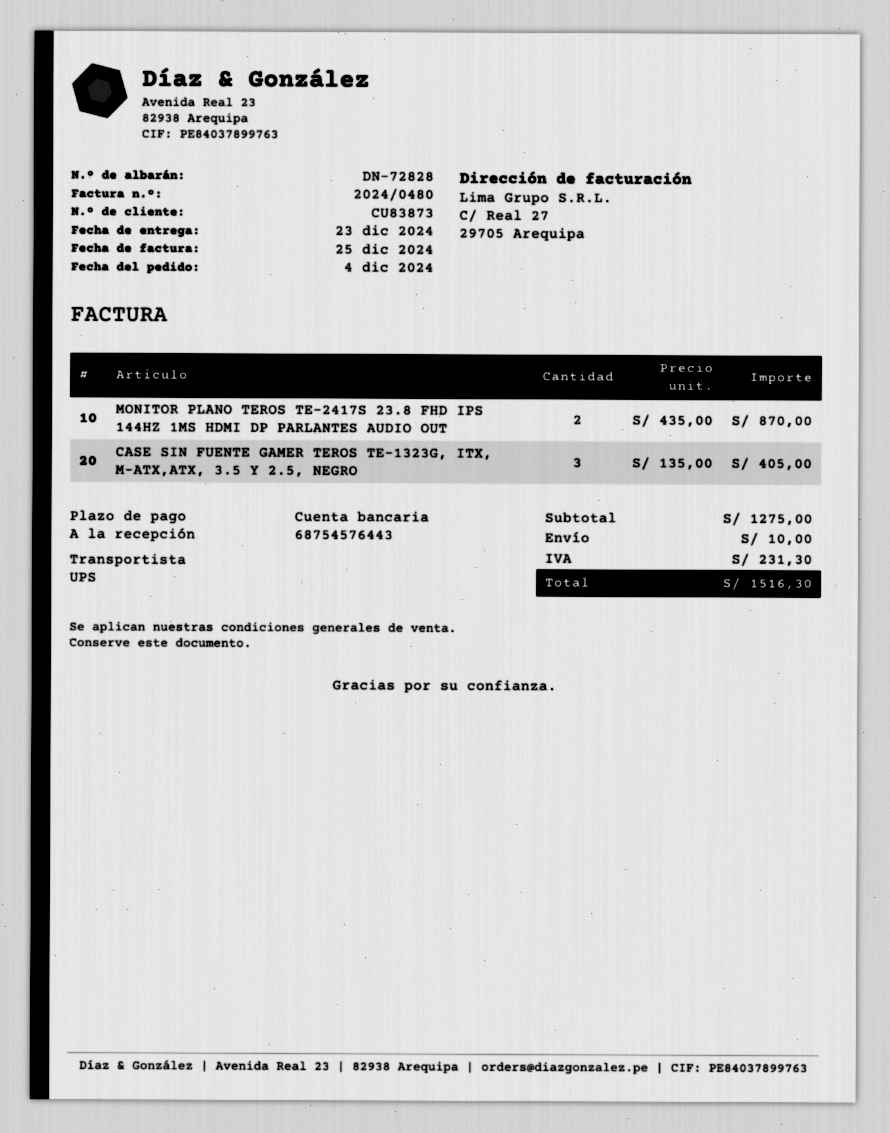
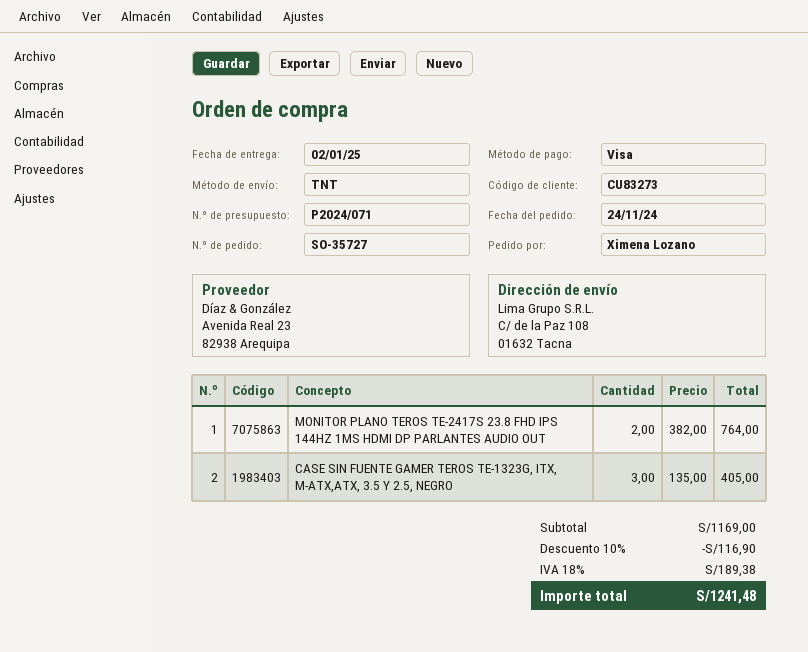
order date: 2024-12-04 -> 2024-11-24
delivery date: 2024-12-23 -> 2025-01-02
customer number: CU83873 -> CU83273
shipping method: UPS -> TNT
MONITOR PLANO TEROS TE-2417S 23.8 FHD IPS 144HZ 1MS HDMI DP PARLANTES AUDIO OUT: 2 x 435.00 = 870.00 -> 2 x 382.00 = 764.00
subtotal: 1275.00 -> 1169.00
discount: none -> 10% = 116.90
shipping: 10.00 -> none
tax: 231.30 -> 189.38
total: 1516.30 -> 1241.48

